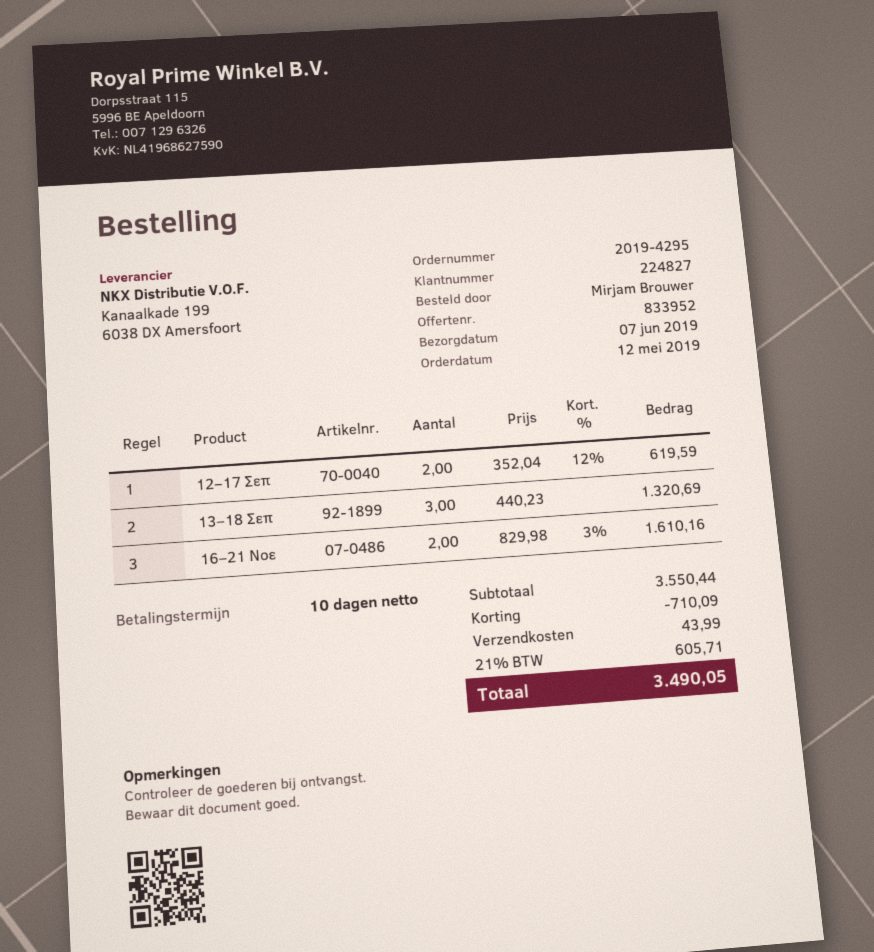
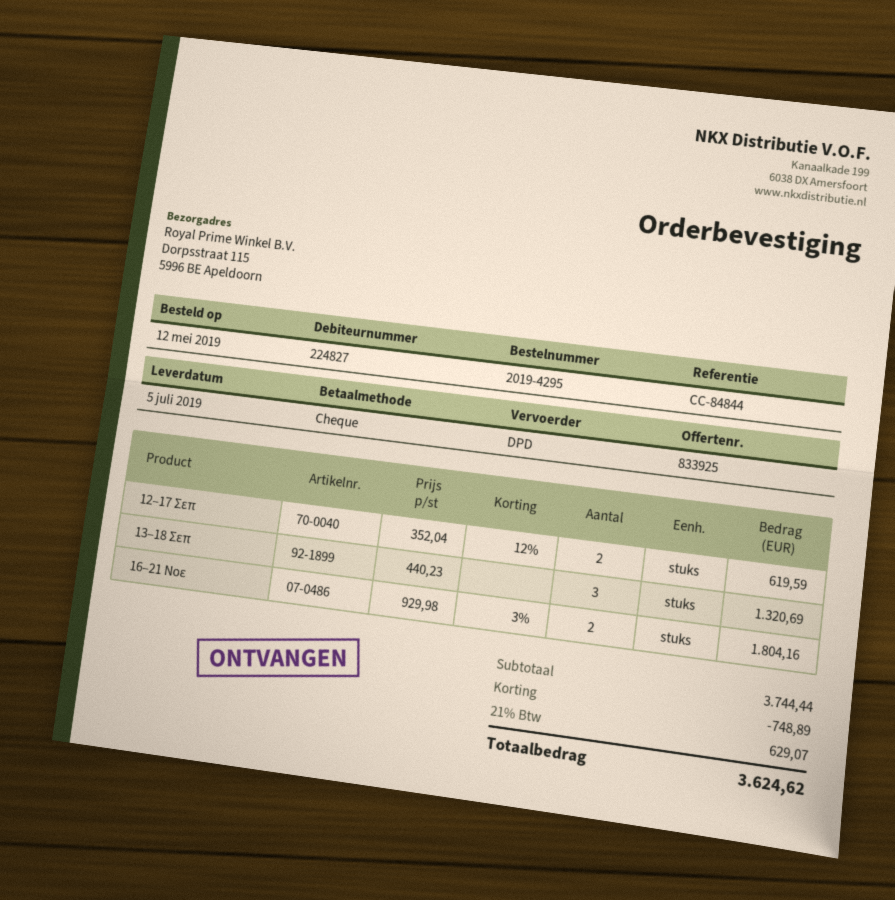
quote number: 833952 -> 833925
delivery date: 2019-06-07 -> 2019-07-05
16–21 Νοε: 2 x 829.98 - 3% = 1610.16 -> 2 x 929.98 - 3% = 1804.16
subtotal: 3550.44 -> 3744.44
discount: 710.09 -> 748.89
shipping: 43.99 -> none
tax: 21% = 605.71 -> 21% = 629.07
total: 3490.05 -> 3624.62

